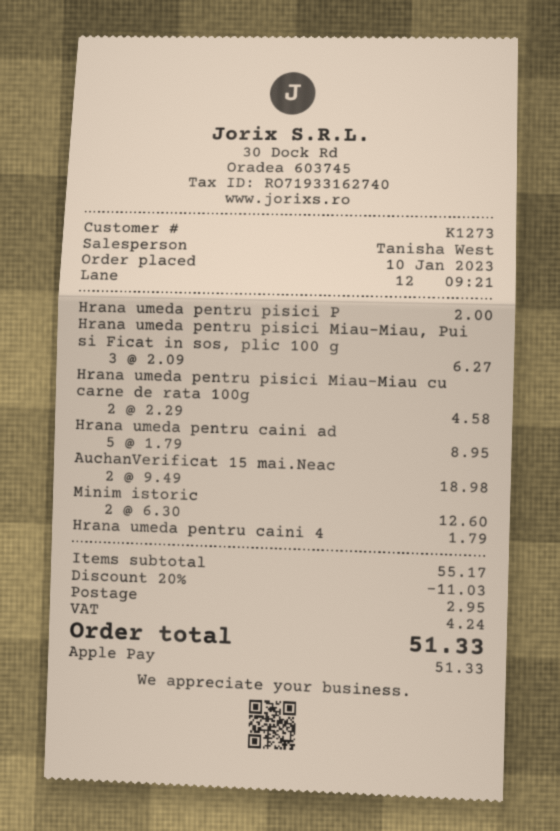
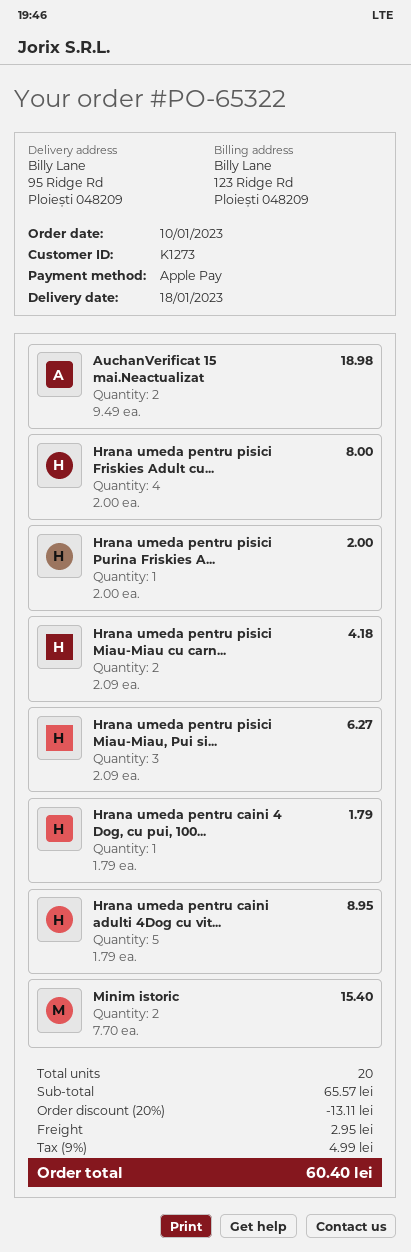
Hrana umeda pentru pisici Miau-Miau cu carne de rata 100g: 2 x 2.29 = 4.58 -> 2 x 2.09 = 4.18
Minim istoric: 2 x 6.30 = 12.60 -> 2 x 7.70 = 15.40
Hrana umeda pentru pisici Friskies Adult cu...: none -> 4 x 2.00 = 8.00
subtotal: 55.17 -> 65.57
discount: 20% = 11.03 -> 20% = 13.11
tax: 4.24 -> 4.99
total: 51.33 -> 60.40

